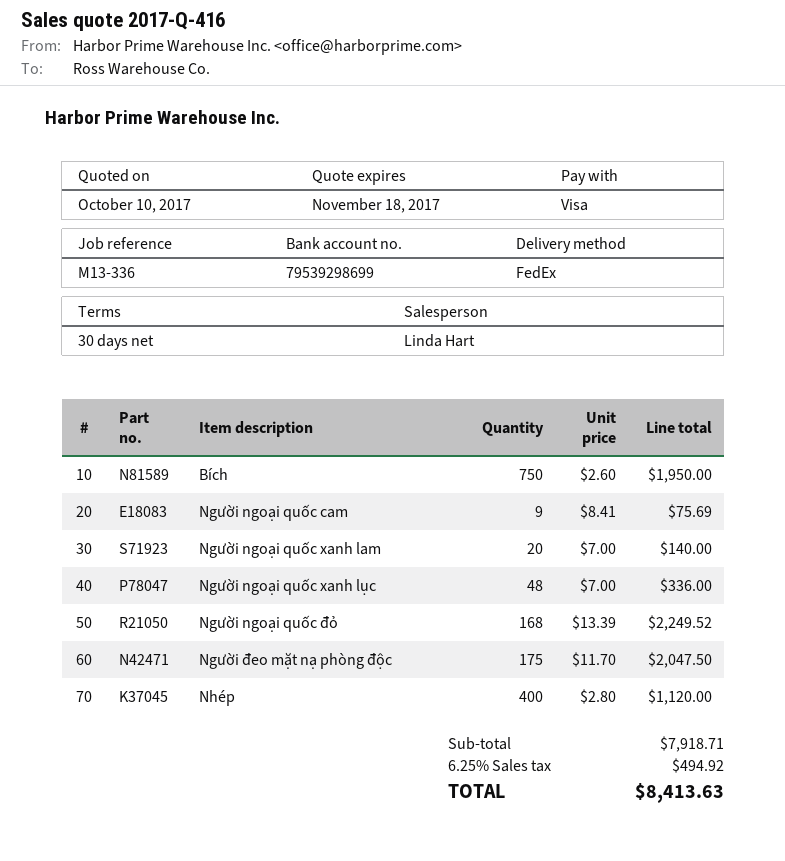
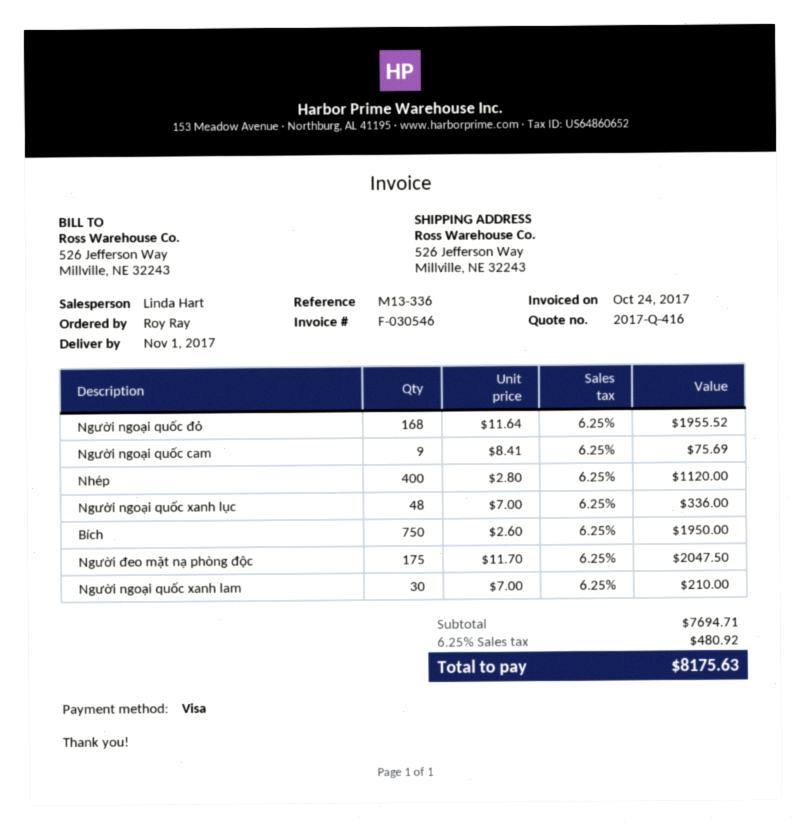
Người ngoại quốc xanh lam: 20 x 7.00 = 140.00 -> 30 x 7.00 = 210.00
Người ngoại quốc đỏ: 168 x 13.39 = 2249.52 -> 168 x 11.64 = 1955.52
subtotal: 7918.71 -> 7694.71
tax: 6.25% = 494.92 -> 6.25% = 480.92
total: 8413.63 -> 8175.63

